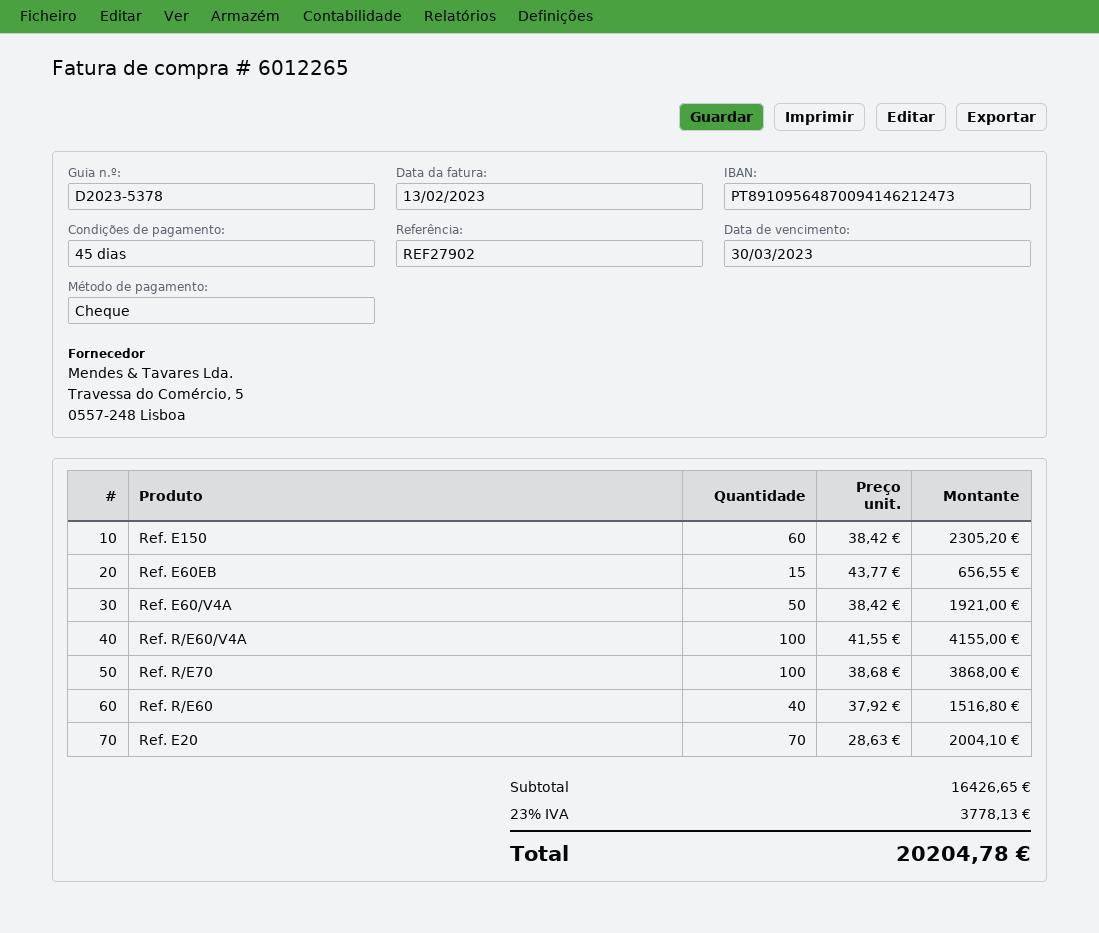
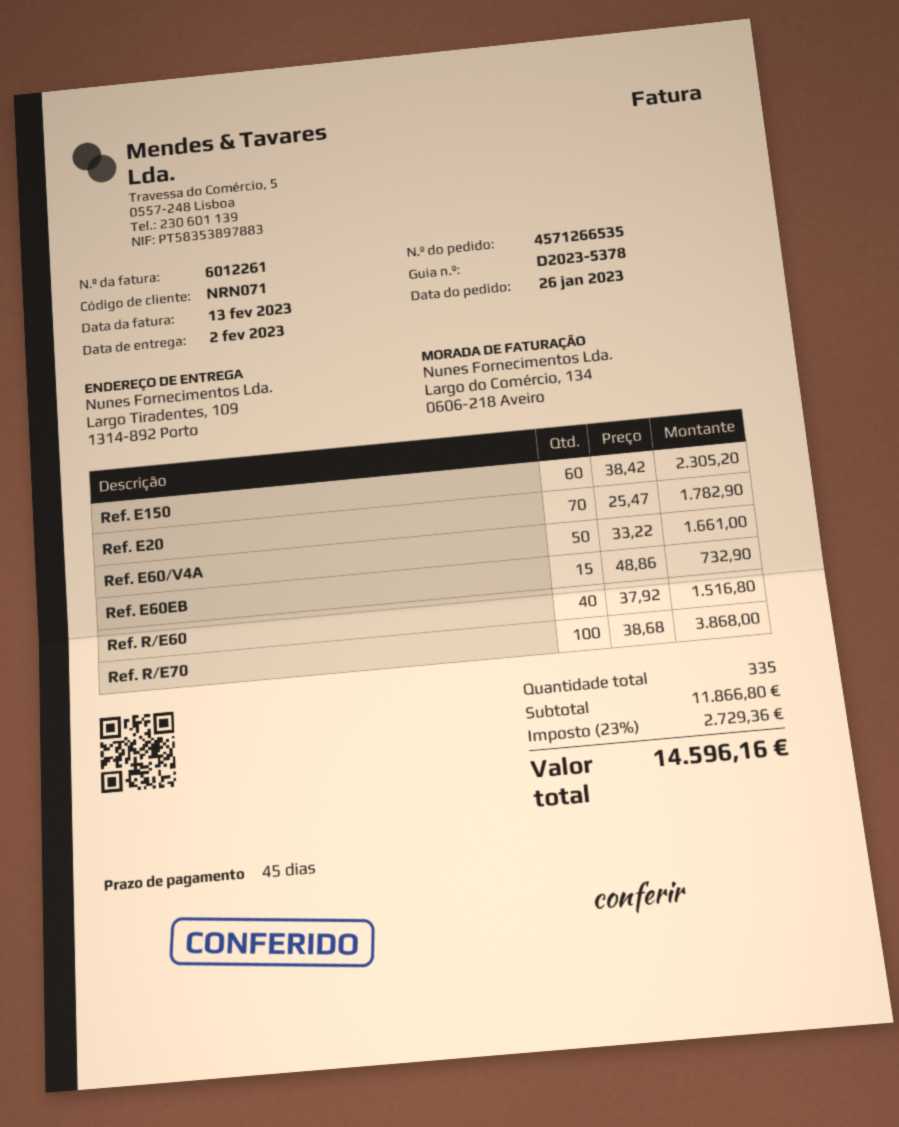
invoice number: 6012265 -> 6012261
Ref. E60EB: 15 x 43.77 = 656.55 -> 15 x 48.86 = 732.90
Ref. E60/V4A: 50 x 38.42 = 1921.00 -> 50 x 33.22 = 1661.00
Ref. R/E60/V4A: 100 x 41.55 = 4155.00 -> none
Ref. E20: 70 x 28.63 = 2004.10 -> 70 x 25.47 = 1782.90
subtotal: 16426.65 -> 11866.80
tax: 23% = 3778.13 -> 23% = 2729.36
total: 20204.78 -> 14596.16

